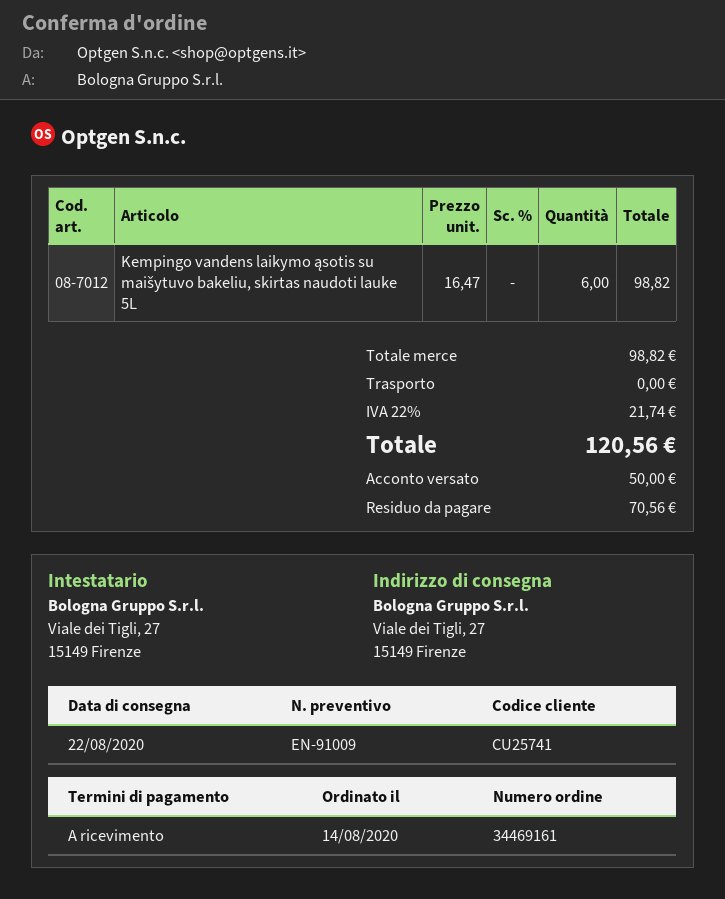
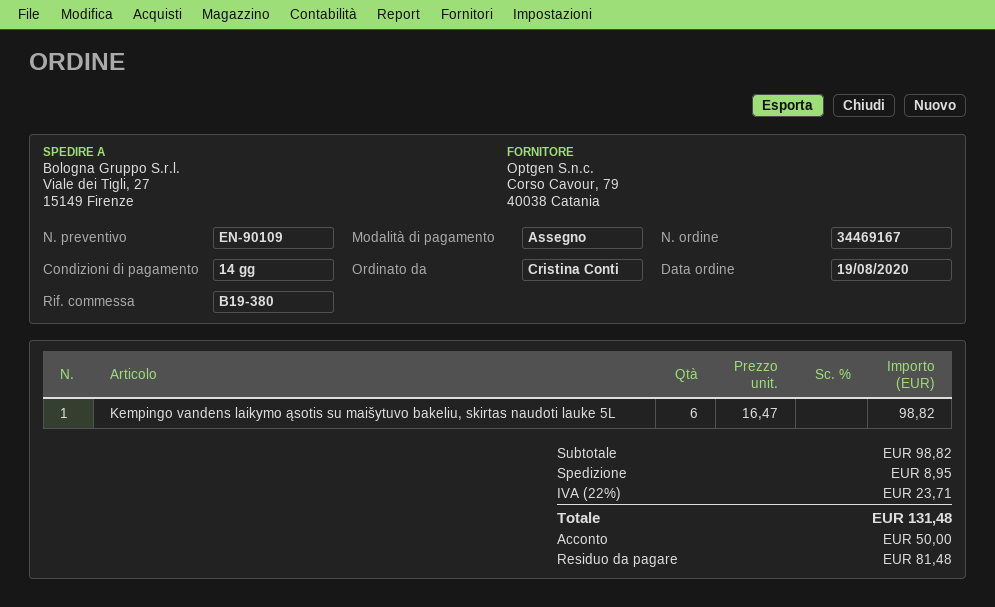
quote number: EN-91009 -> EN-90109
order number: 34469161 -> 34469167
order date: 2020-08-14 -> 2020-08-19
payment terms: on receipt -> 14 days
shipping: 0.00 -> 8.95
tax: 22% = 21.74 -> 22% = 23.71
total: 120.56 -> 131.48
balance: 70.56 -> 81.48

